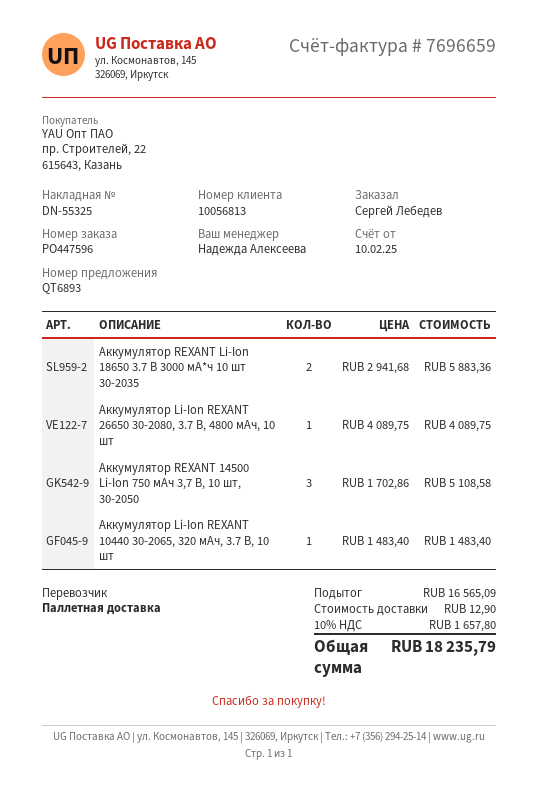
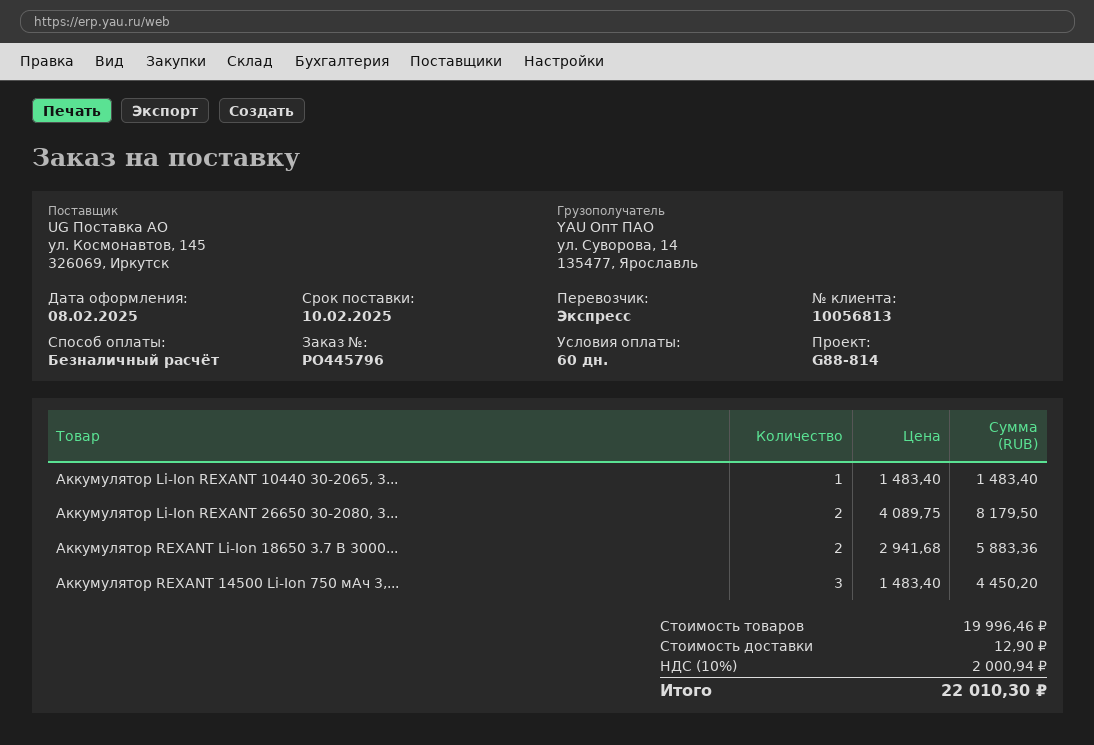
order number: PO447596 -> PO445796
shipping method: pallet freight -> express
Аккумулятор Li-Ion REXANT 26650 30-2080, 3.7 В, 4800 мАч, 10 шт: 1 x 4089.75 = 4089.75 -> 2 x 4089.75 = 8179.50
Аккумулятор REXANT 14500 Li-Ion 750 мАч 3,7 В, 10 шт, 30-2050: 3 x 1702.86 = 5108.58 -> 3 x 1483.40 = 4450.20
subtotal: 16565.09 -> 19996.46
tax: 10% = 1657.80 -> 10% = 2000.94
total: 18235.79 -> 22010.30

